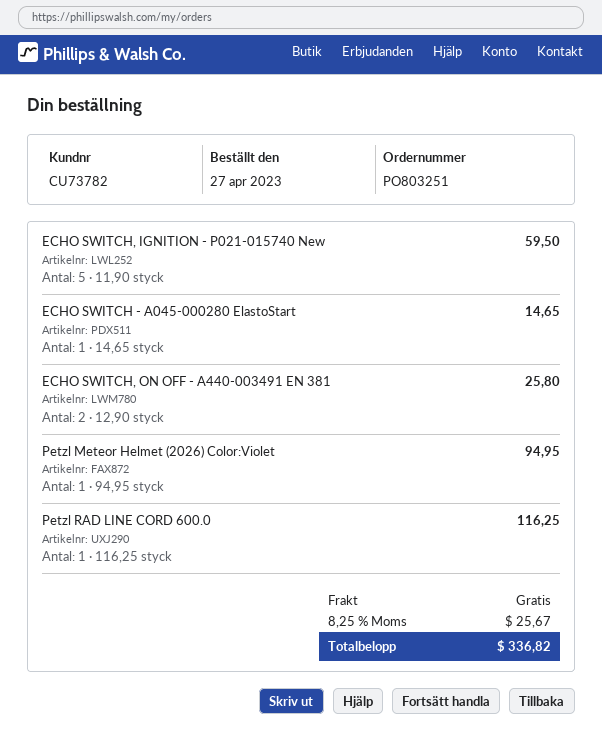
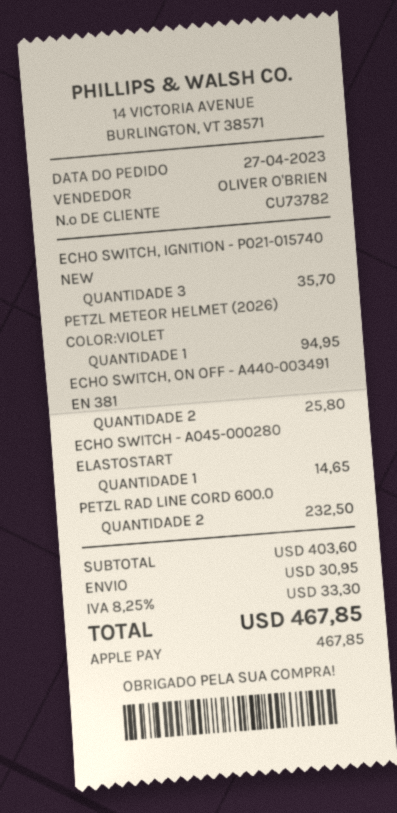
ECHO SWITCH, IGNITION - P021-015740 New: 5 for 59.50 -> 3 for 35.70
Petzl RAD LINE CORD 600.0: 1 for 116.25 -> 2 for 232.50
shipping: 0.00 -> 30.95
tax: 8.25% = 25.67 -> 8.25% = 33.30
total: 336.82 -> 467.85

